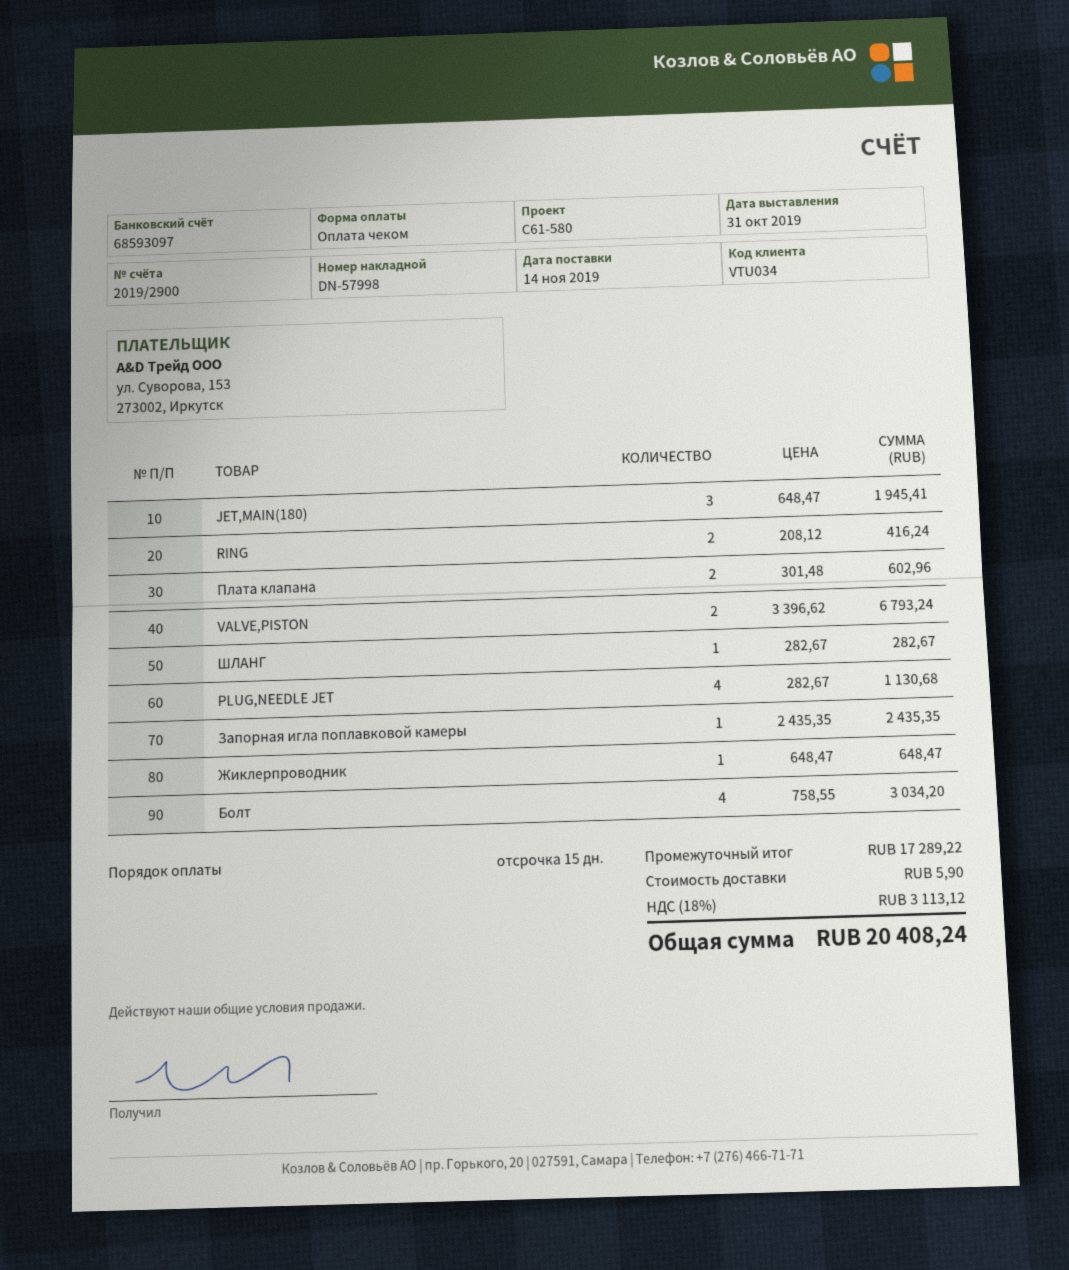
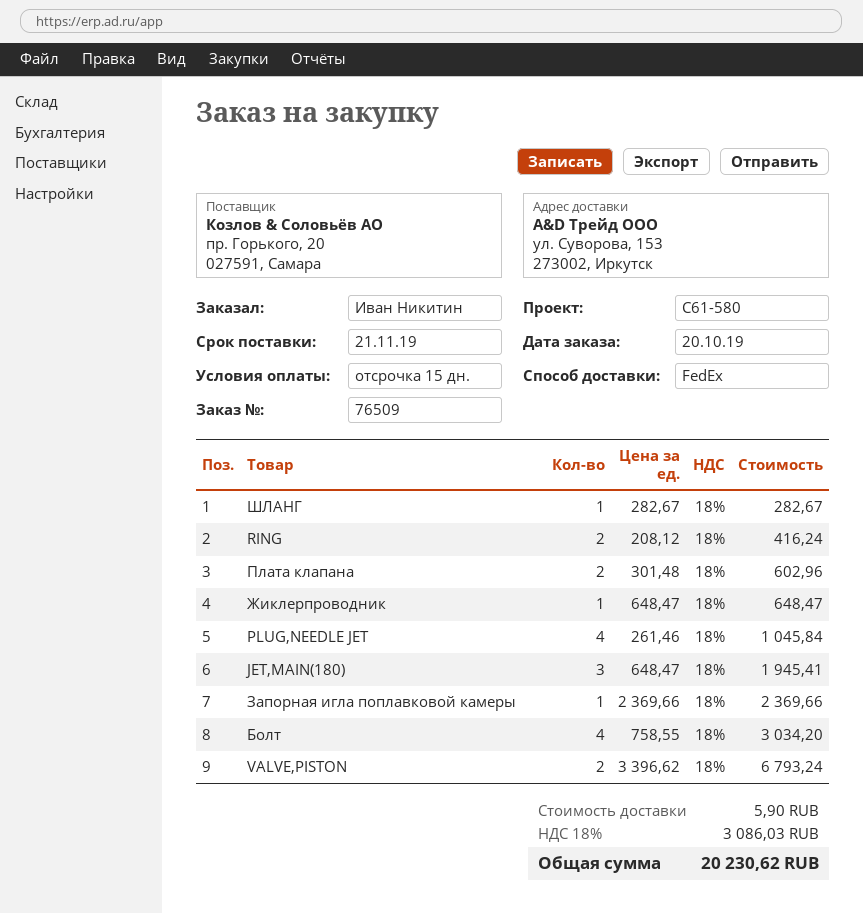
delivery date: 2019-11-14 -> 2019-11-21
PLUG,NEEDLE JET: 4 x 282.67 = 1130.68 -> 4 x 261.46 = 1045.84
Запорная игла поплавковой камеры: 1 x 2435.35 = 2435.35 -> 1 x 2369.66 = 2369.66
tax: 18% = 3113.12 -> 18% = 3086.03
total: 20408.24 -> 20230.62

